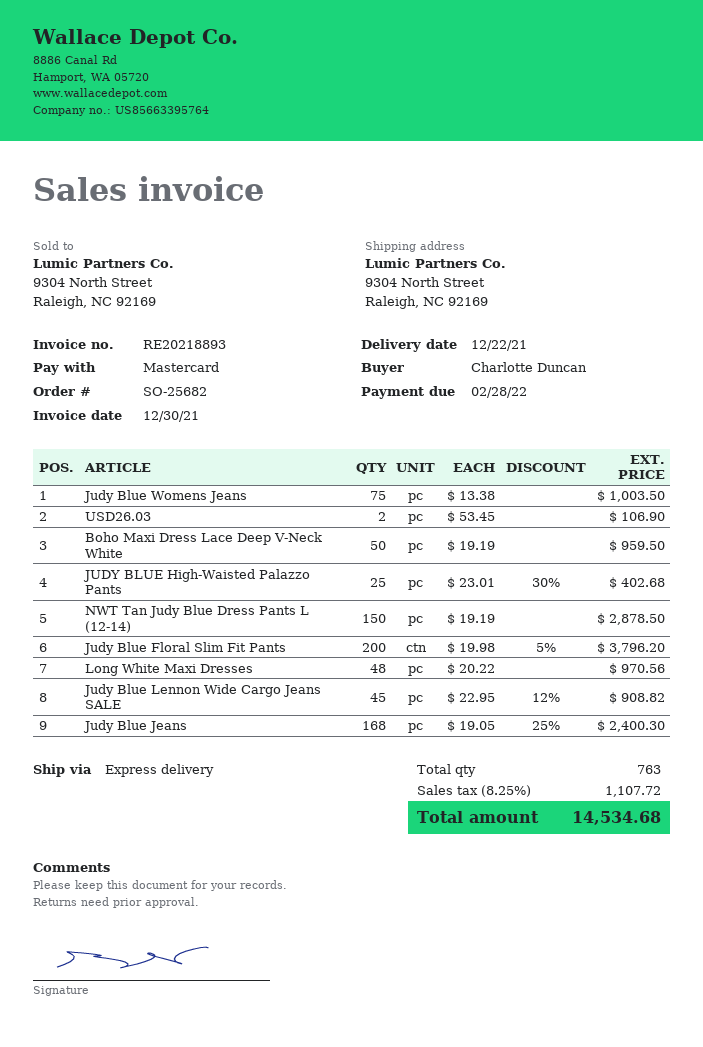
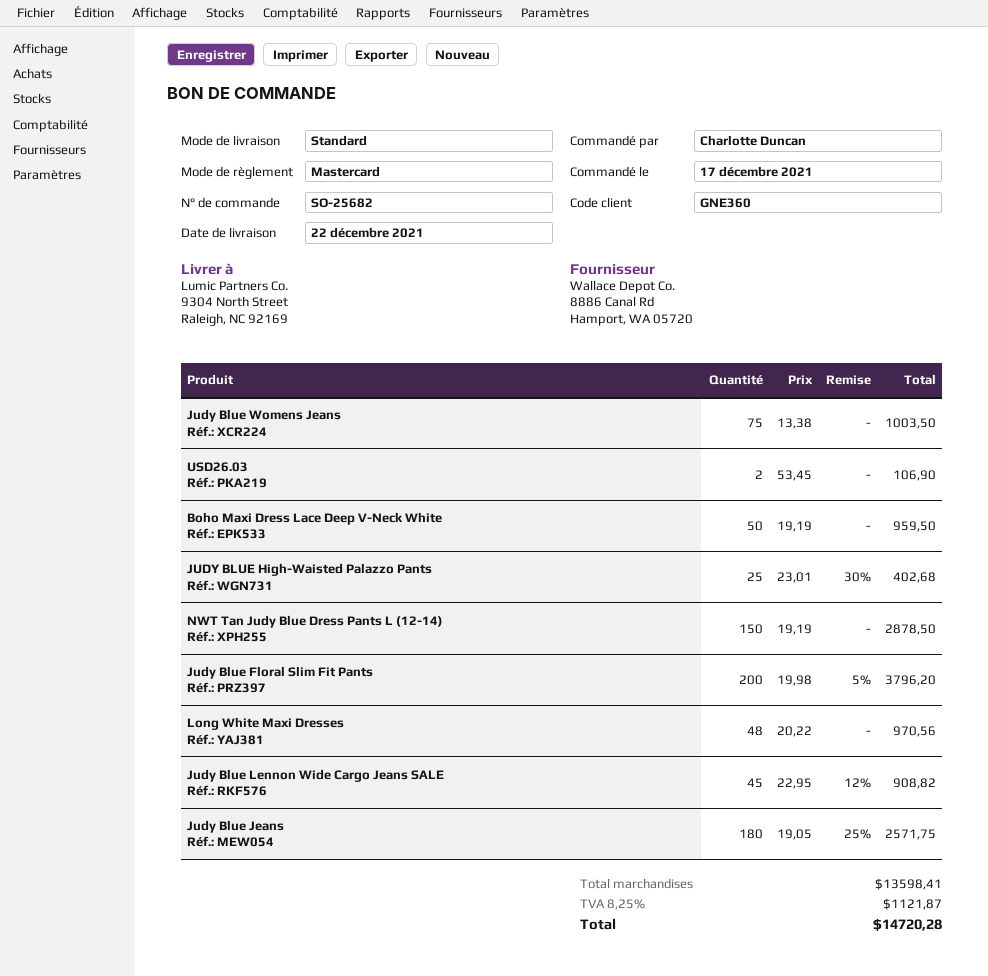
shipping method: express -> standard
Judy Blue Jeans: 168 x 19.05 - 25% = 2400.30 -> 180 x 19.05 - 25% = 2571.75
tax: 8.25% = 1107.72 -> 8.25% = 1121.87
total: 14534.68 -> 14720.28

